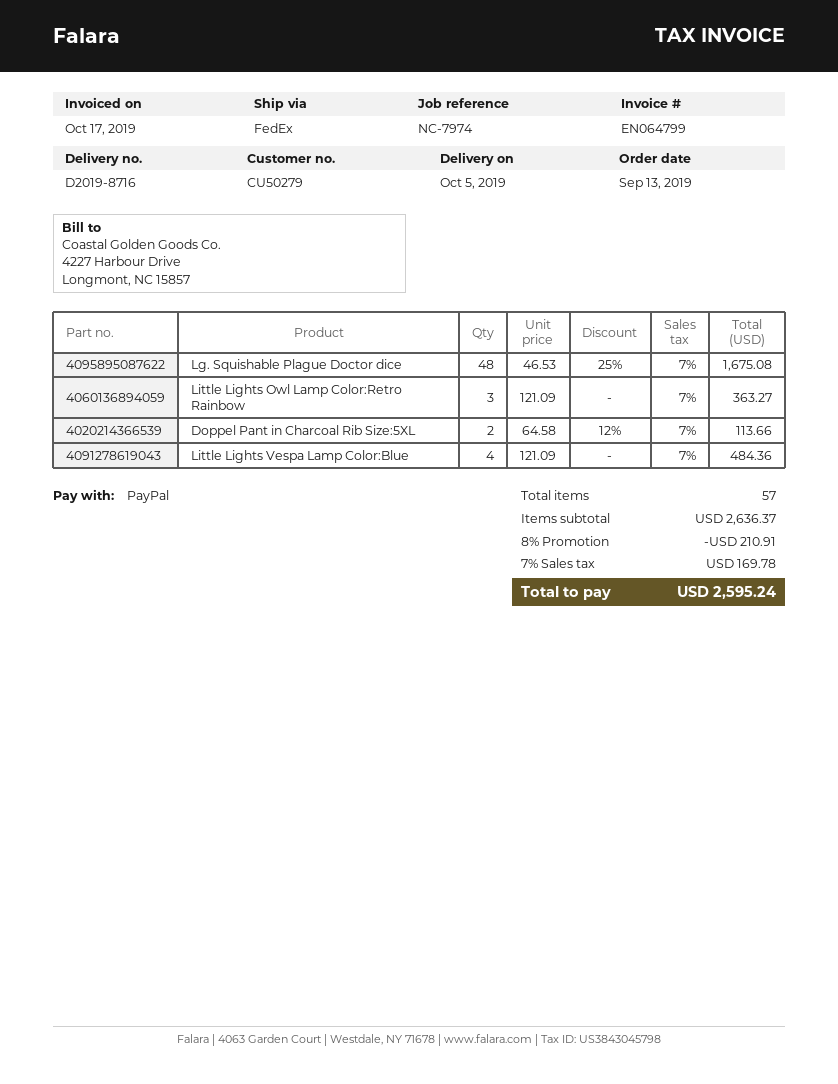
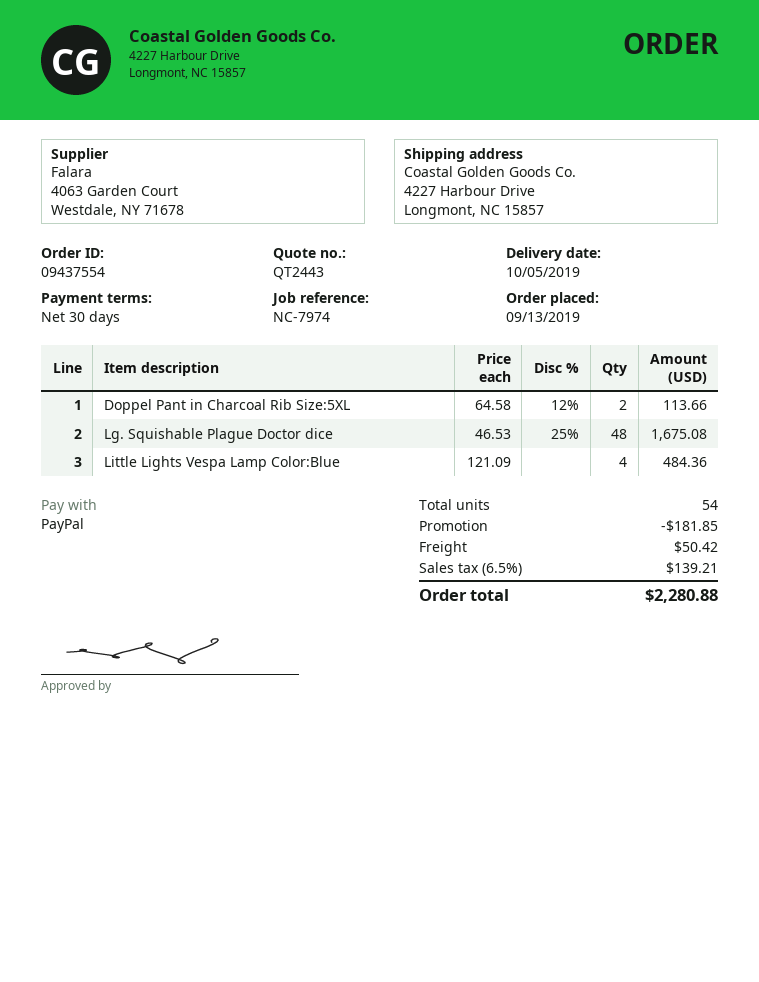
Little Lights Owl Lamp Color:Retro Rainbow: 3 x 121.09 = 363.27 -> none
total quantity: 57 -> 54
discount: 210.91 -> 181.85
shipping: none -> 50.42
tax: 7% = 169.78 -> 6.5% = 139.21
total: 2595.24 -> 2280.88

